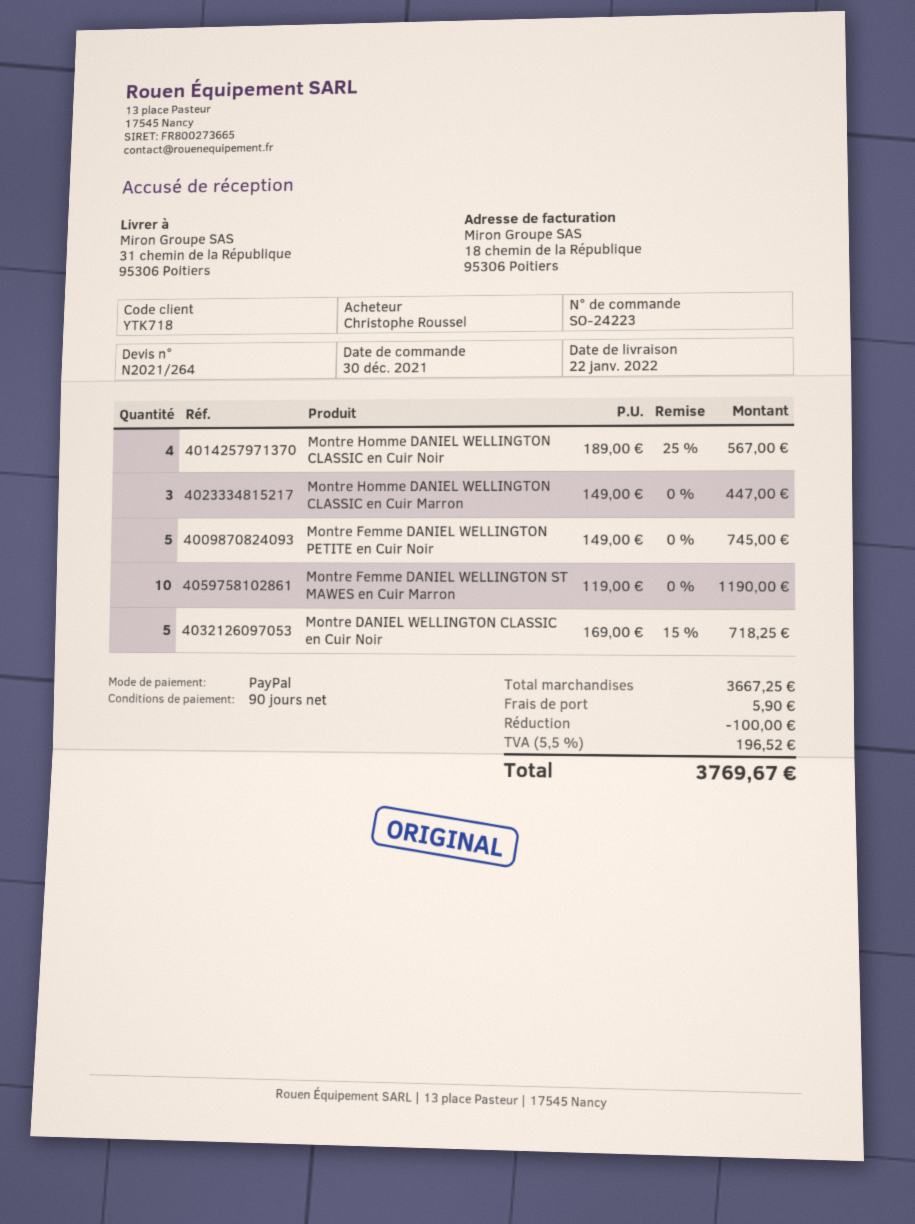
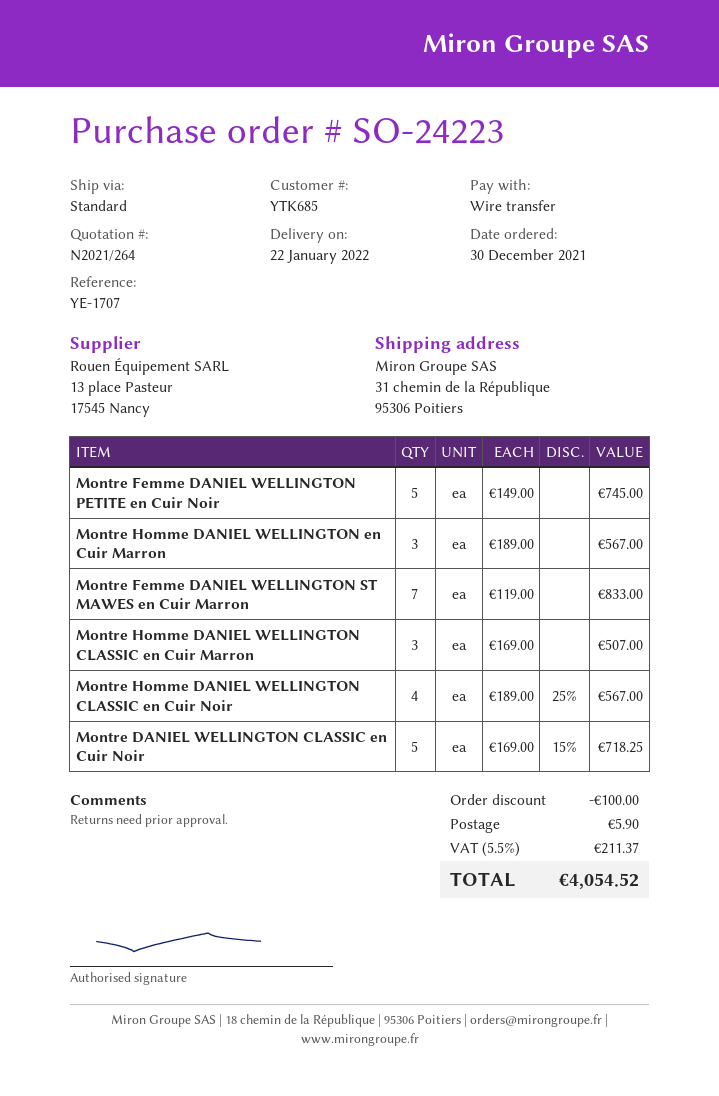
customer number: YTK718 -> YTK685
payment method: PayPal -> bank transfer
Montre Homme DANIEL WELLINGTON CLASSIC en Cuir Marron: 3 x 149.00 = 447.00 -> 3 x 169.00 = 507.00
Montre Femme DANIEL WELLINGTON ST MAWES en Cuir Marron: 10 x 119.00 = 1190.00 -> 7 x 119.00 = 833.00
Montre Homme DANIEL WELLINGTON en Cuir Marron: none -> 3 x 189.00 = 567.00
tax: 5.5% = 196.52 -> 5.5% = 211.37
total: 3769.67 -> 4054.52

